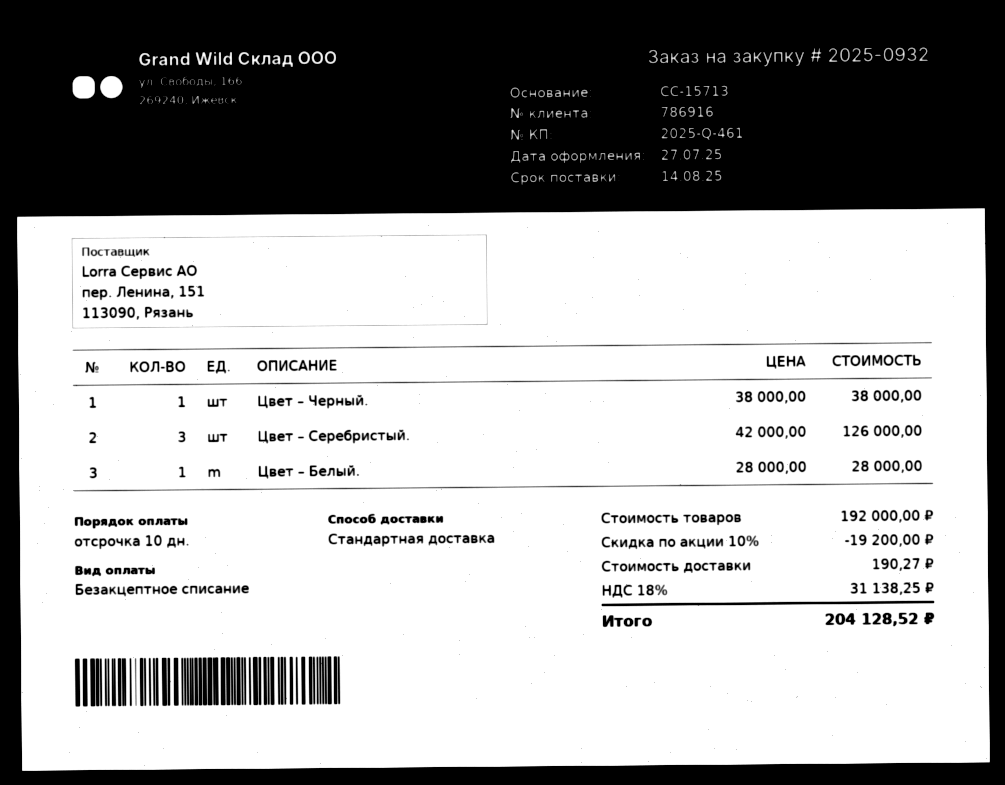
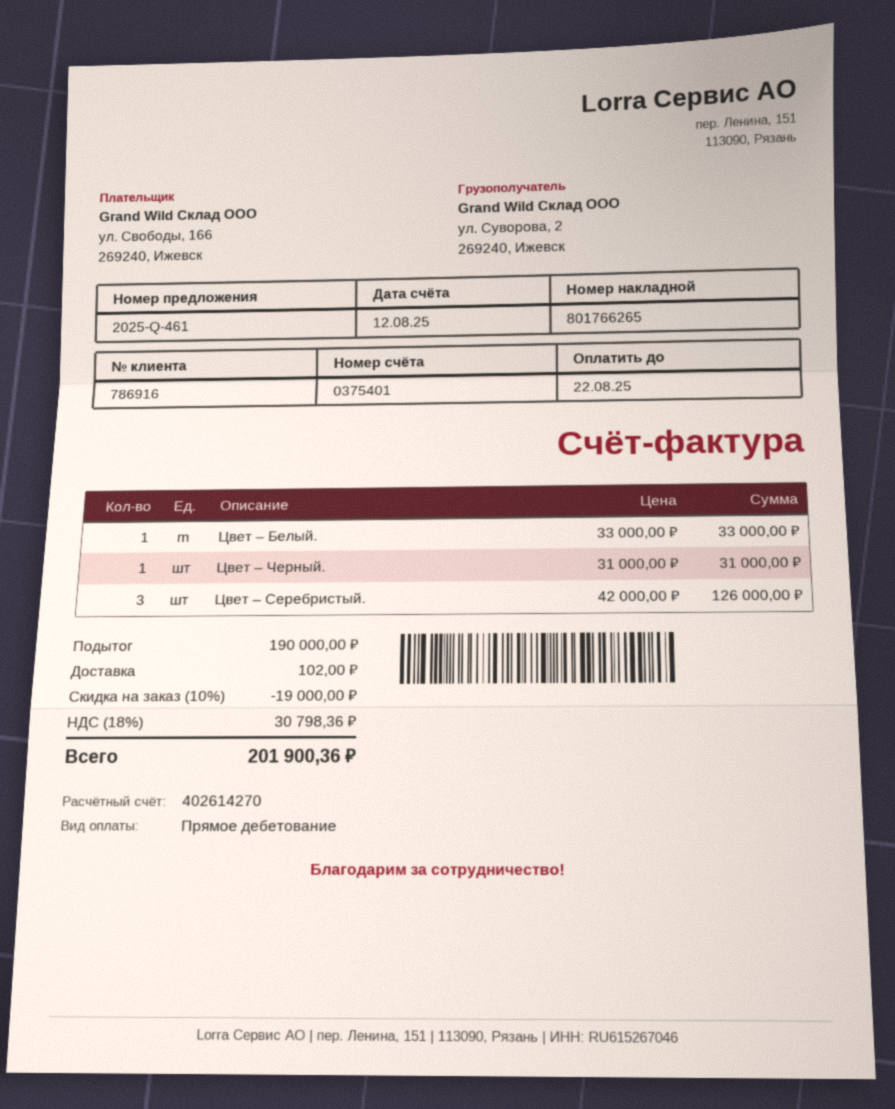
Цвет – Черный.: 1 x 38000.00 = 38000.00 -> 1 x 31000.00 = 31000.00
Цвет – Белый.: 1 x 28000.00 = 28000.00 -> 1 x 33000.00 = 33000.00
subtotal: 192000.00 -> 190000.00
discount: 10% = 19200.00 -> 10% = 19000.00
shipping: 190.27 -> 102.00
tax: 18% = 31138.25 -> 18% = 30798.36
total: 204128.52 -> 201900.36

